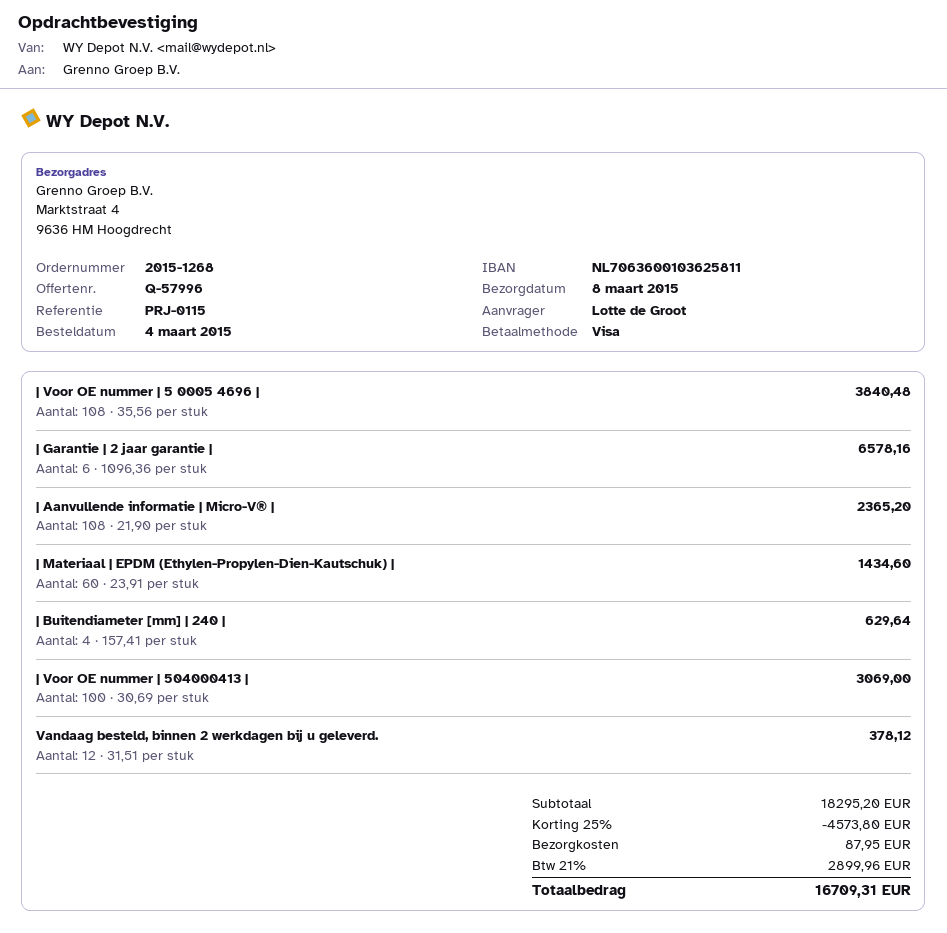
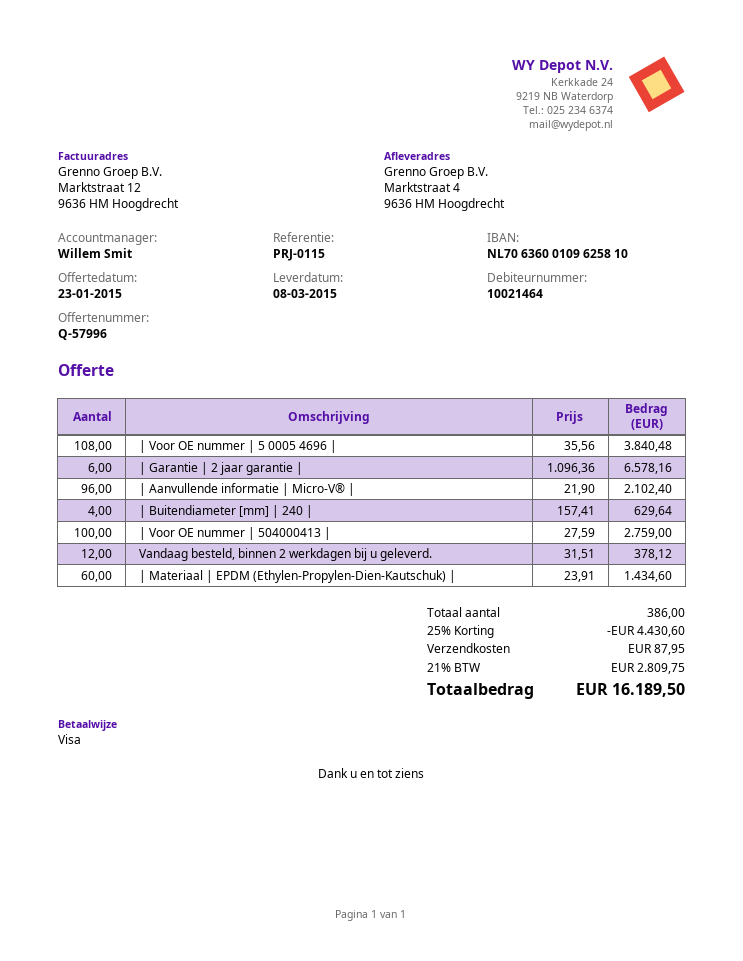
bank account: NL7063600103625811 -> NL7063600109625810
| Aanvullende informatie | Micro-V® |: 108 x 21.90 = 2365.20 -> 96 x 21.90 = 2102.40
| Voor OE nummer | 504000413 |: 100 x 30.69 = 3069.00 -> 100 x 27.59 = 2759.00
discount: 25% = 4573.80 -> 25% = 4430.60
tax: 21% = 2899.96 -> 21% = 2809.75
total: 16709.31 -> 16189.50

